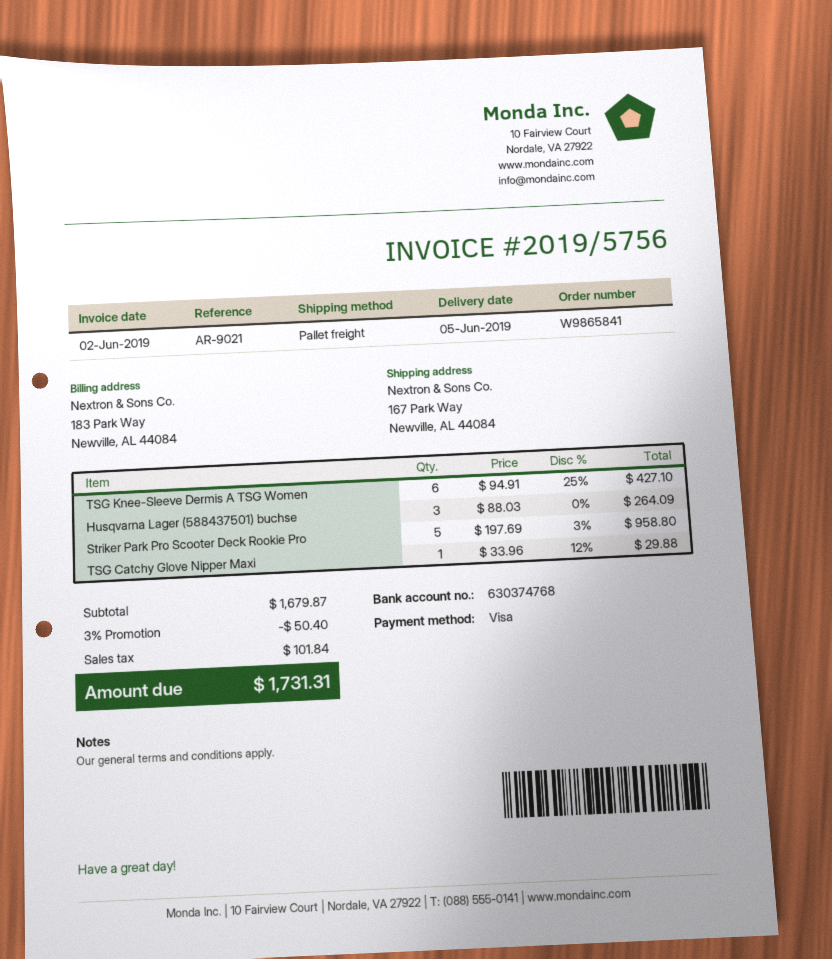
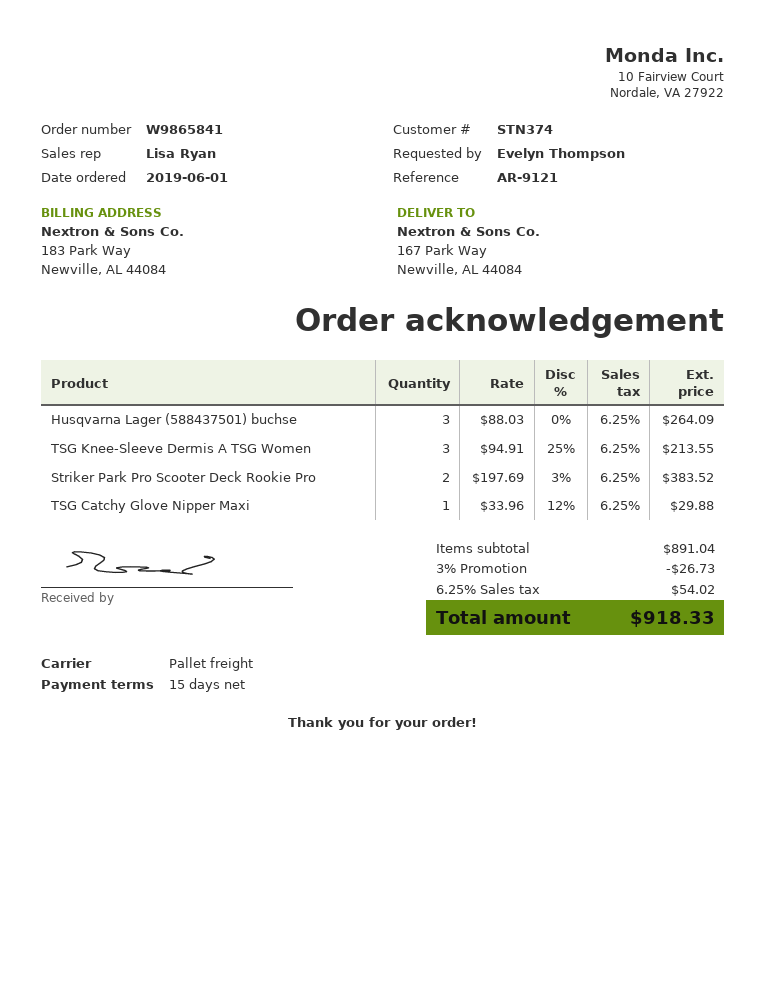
reference: AR-9021 -> AR-9121
TSG Knee-Sleeve Dermis A TSG Women: 6 x 94.91 - 25% = 427.10 -> 3 x 94.91 - 25% = 213.55
Striker Park Pro Scooter Deck Rookie Pro: 5 x 197.69 - 3% = 958.80 -> 2 x 197.69 - 3% = 383.52
subtotal: 1679.87 -> 891.04
discount: 3% = 50.40 -> 3% = 26.73
tax: 101.84 -> 54.02
total: 1731.31 -> 918.33

